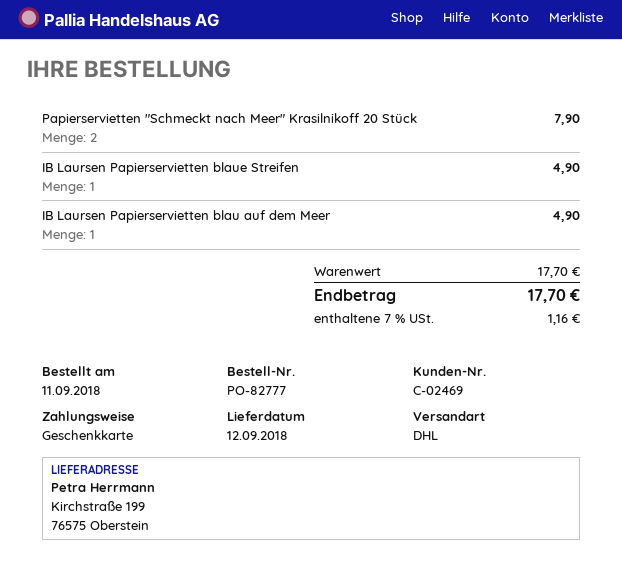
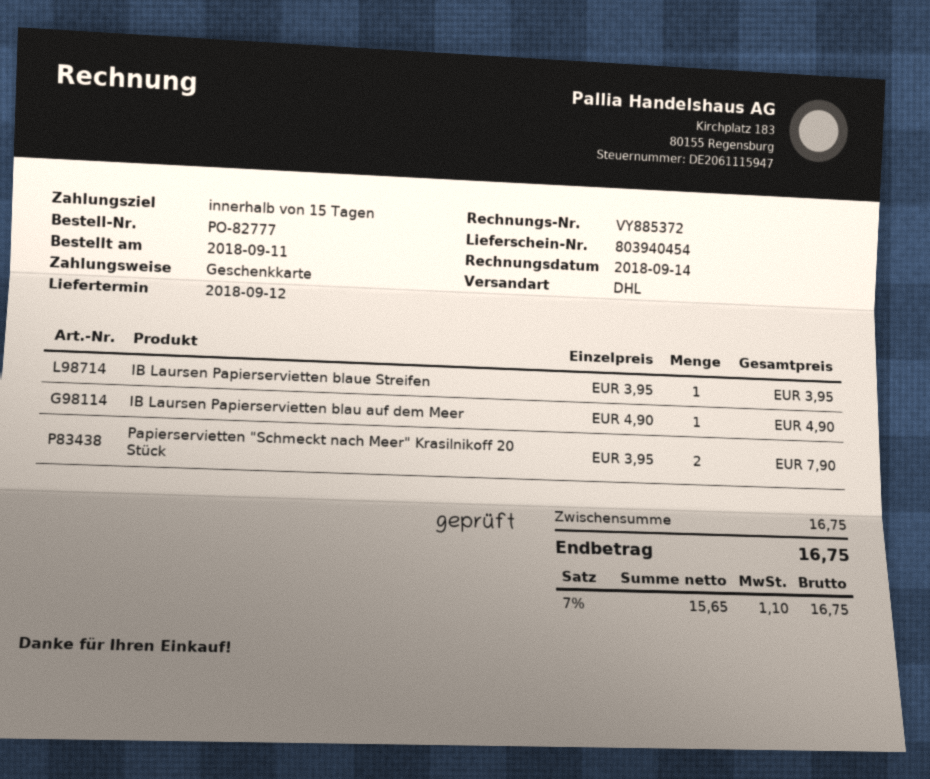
IB Laursen Papierservietten blaue Streifen: 1 for 4.90 -> 1 for 3.95
subtotal: 17.70 -> 16.75
tax: 7% = 1.16 -> 7% = 1.10
total: 17.70 -> 16.75

